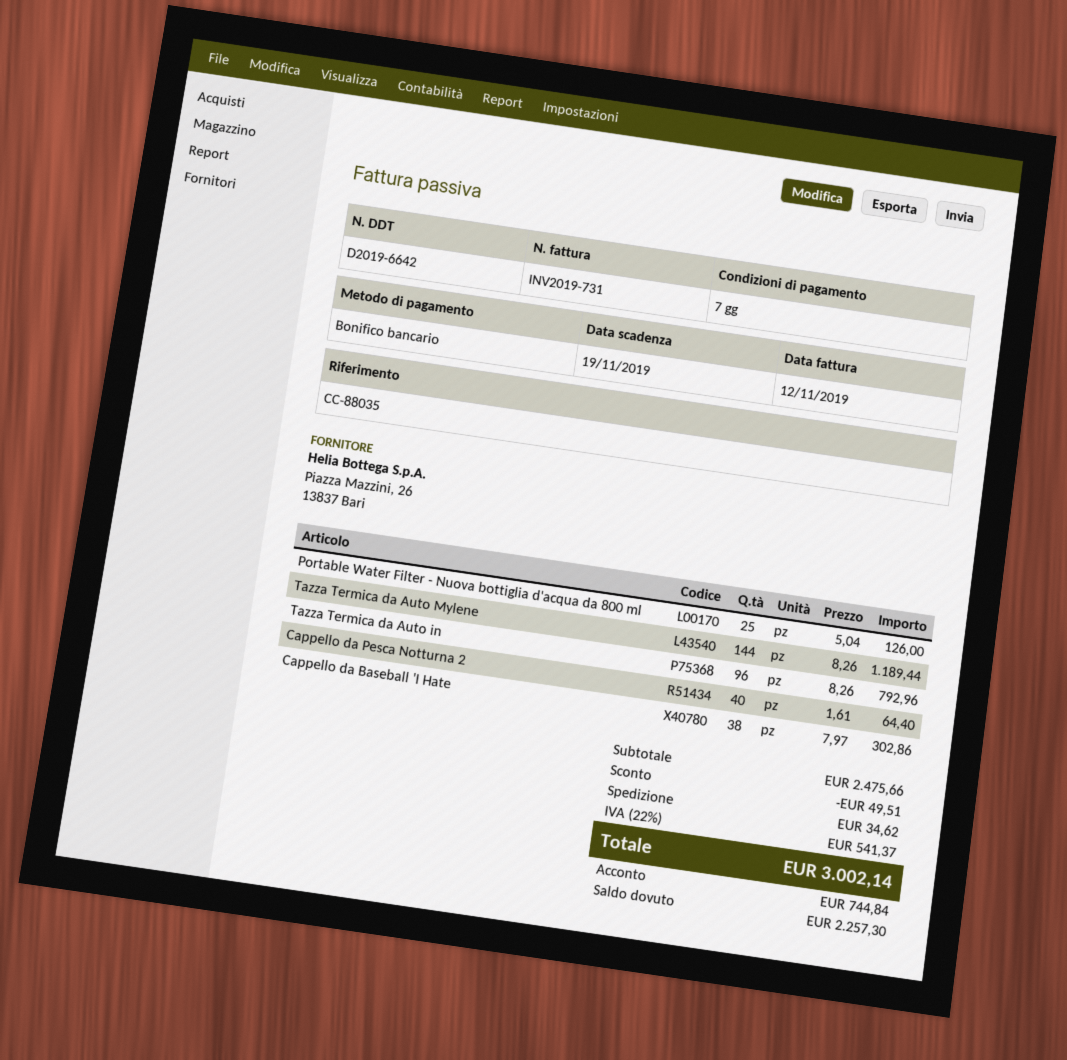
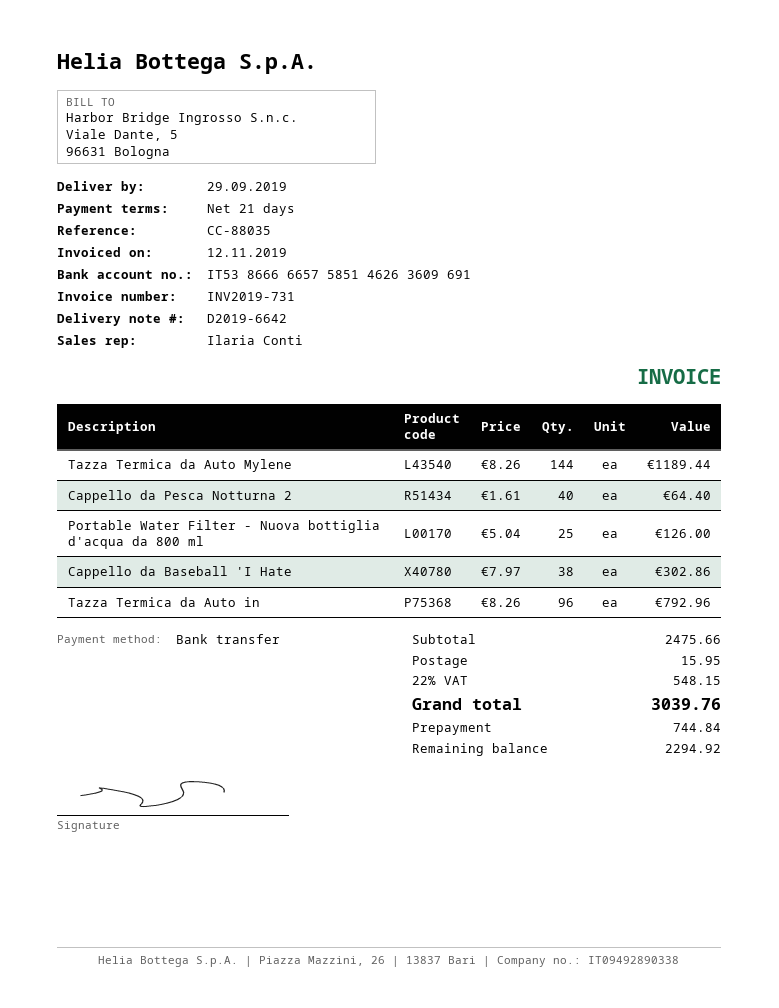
payment terms: 7 days -> 21 days
discount: 49.51 -> none
shipping: 34.62 -> 15.95
tax: 22% = 541.37 -> 22% = 548.15
total: 3002.14 -> 3039.76
balance: 2257.30 -> 2294.92

